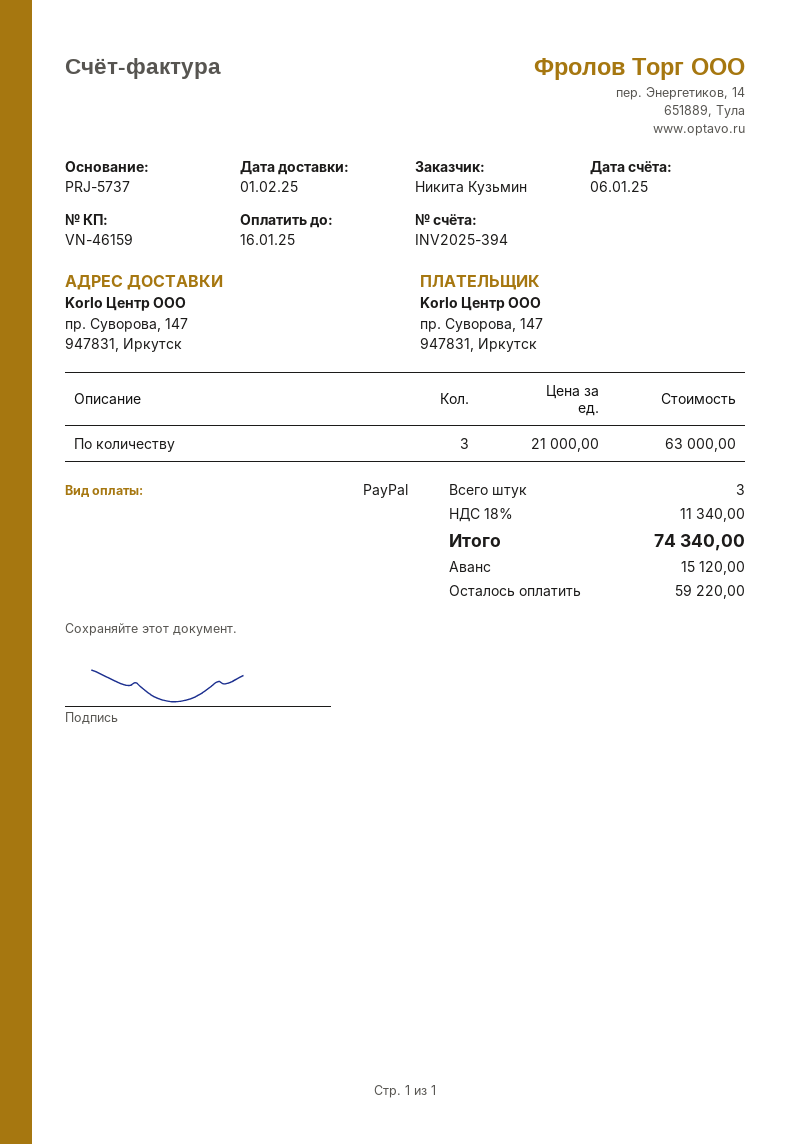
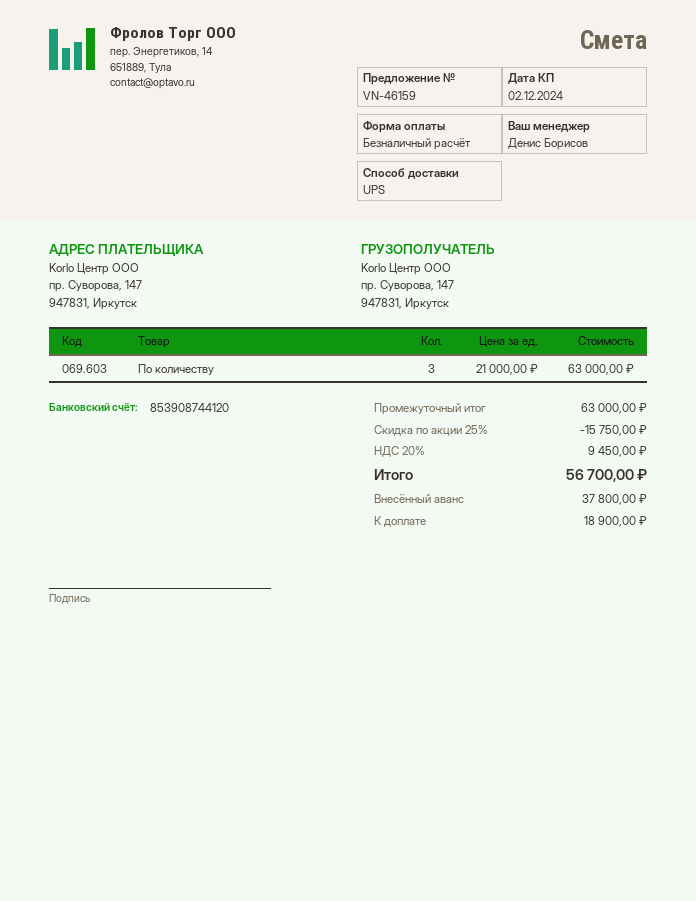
payment method: PayPal -> bank transfer
discount: none -> 25% = 15750.00
tax: 18% = 11340.00 -> 20% = 9450.00
total: 74340.00 -> 56700.00
deposit: 15120.00 -> 37800.00
balance: 59220.00 -> 18900.00

